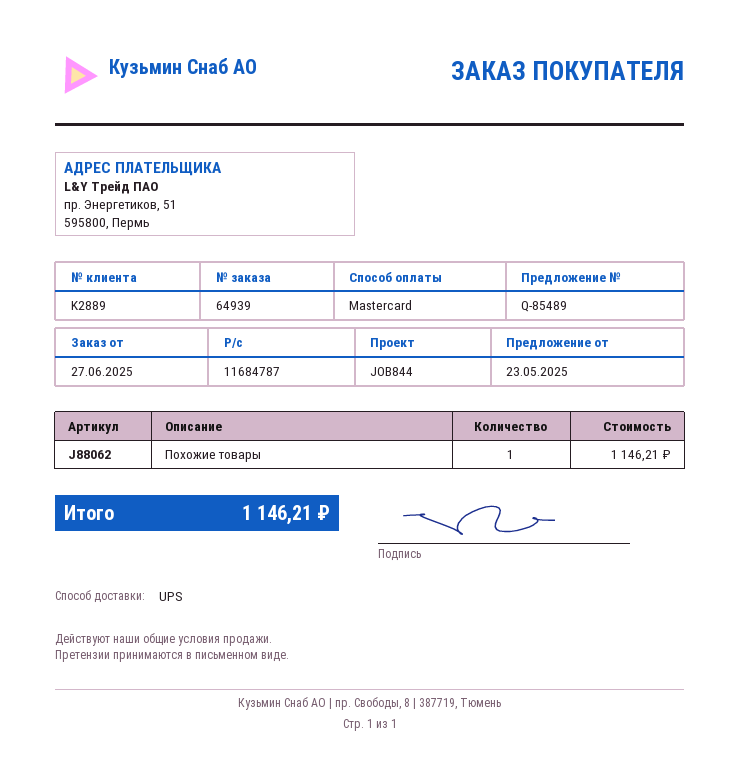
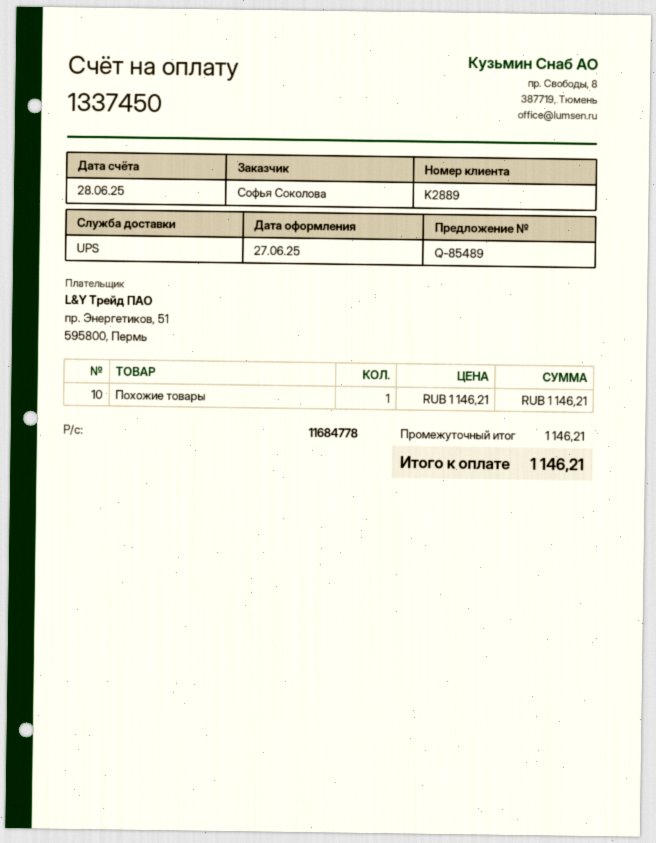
bank account: 11684787 -> 11684778

